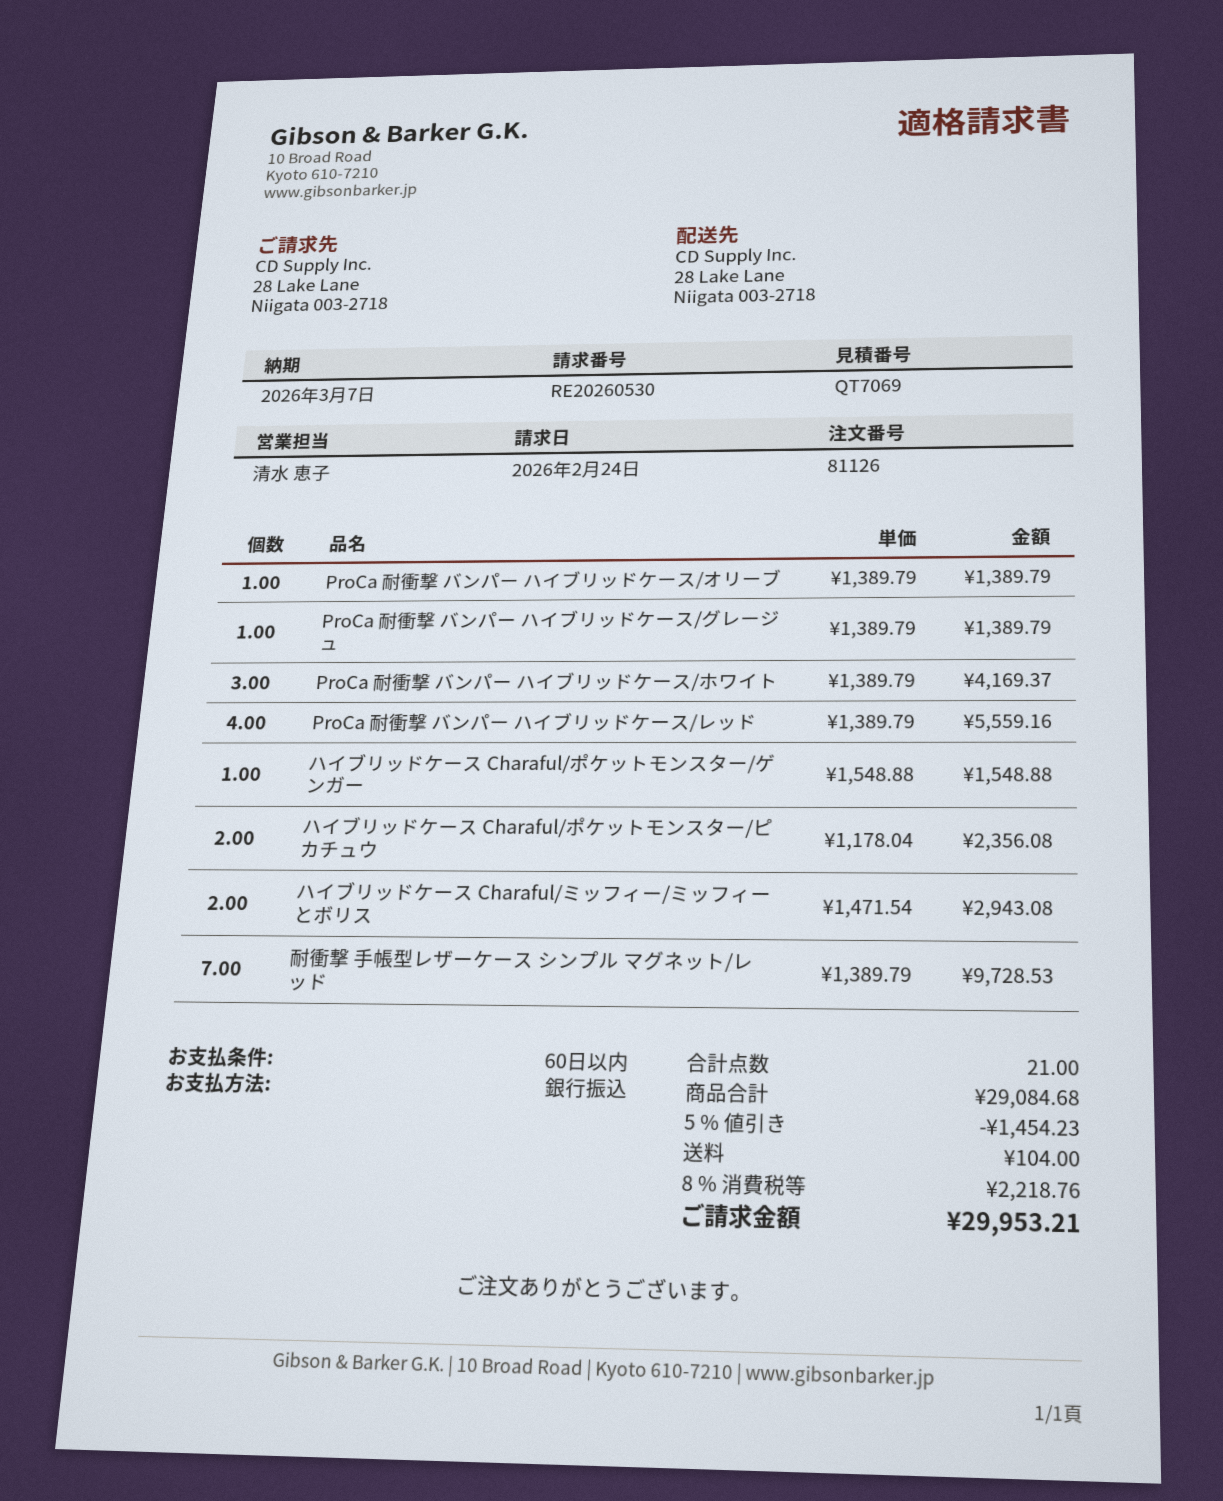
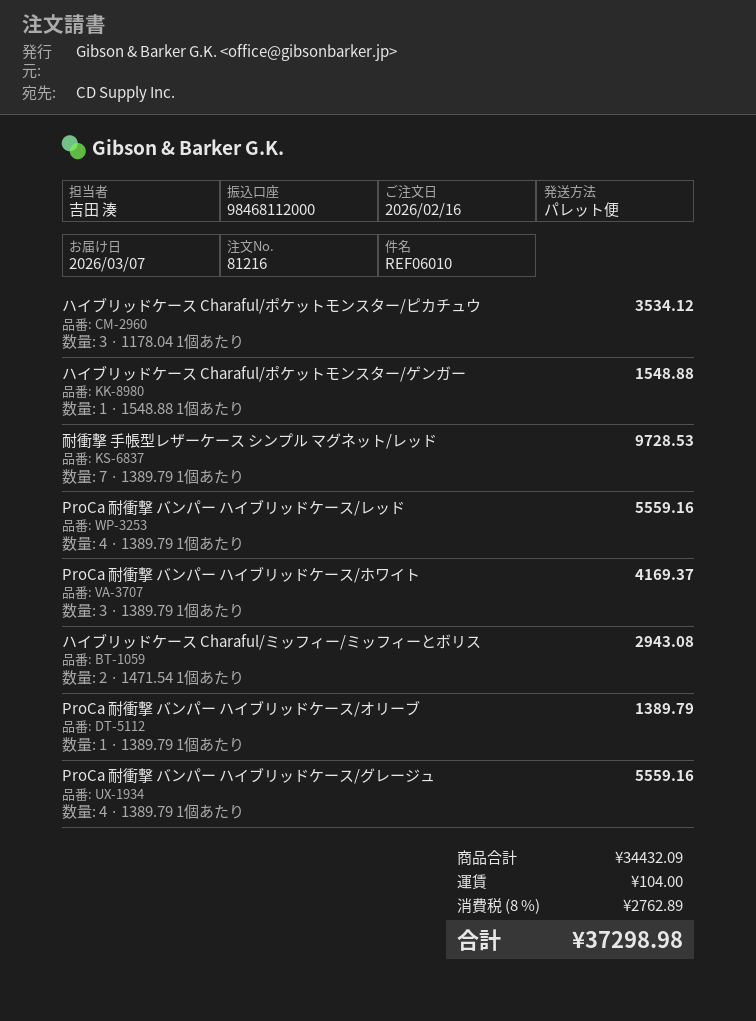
order number: 81126 -> 81216
sales rep: 清水 恵子 -> 吉田 湊
ProCa 耐衝撃 バンパー ハイブリッドケース/グレージュ: 1 x 1389.79 = 1389.79 -> 4 x 1389.79 = 5559.16
ハイブリッドケース Charaful/ポケットモンスター/ピカチュウ: 2 x 1178.04 = 2356.08 -> 3 x 1178.04 = 3534.12
subtotal: 29084.68 -> 34432.09
discount: 5% = 1454.23 -> none
tax: 8% = 2218.76 -> 8% = 2762.89
total: 29953.21 -> 37298.98

